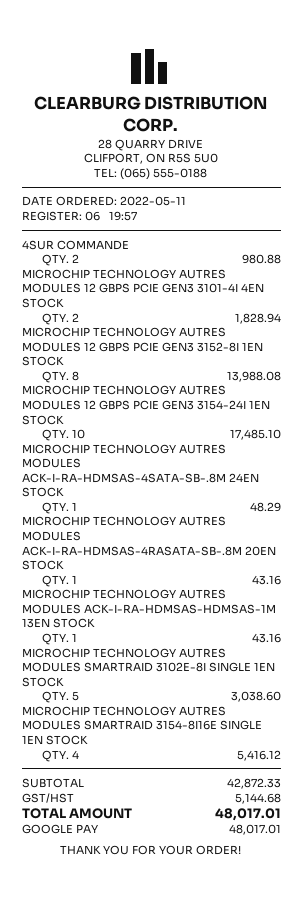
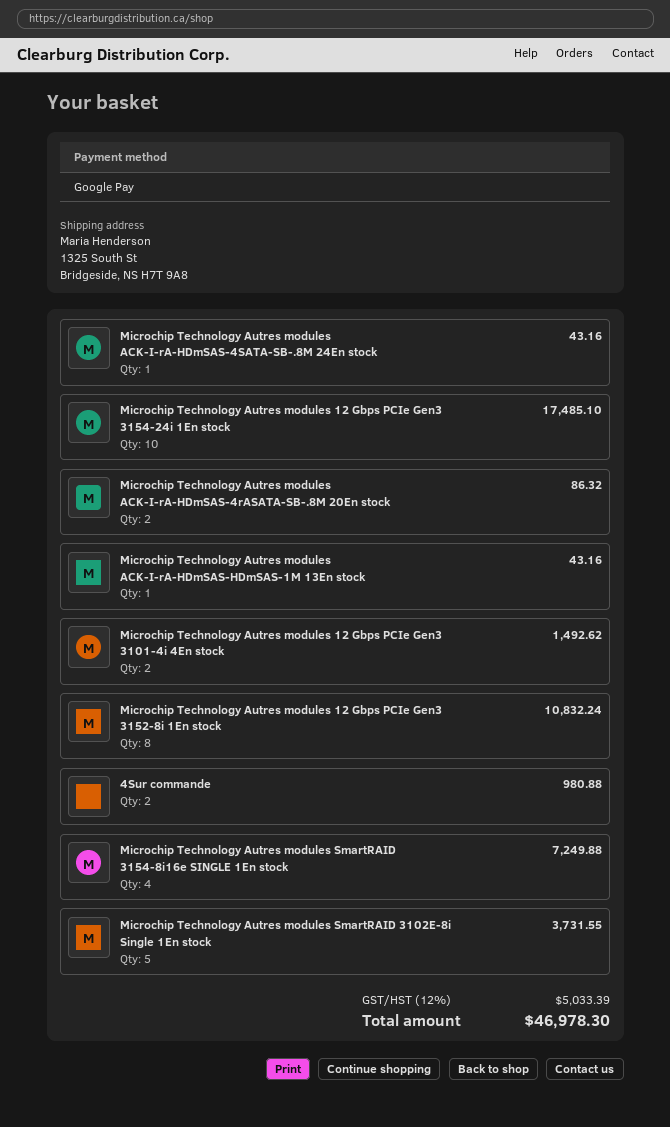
MICROCHIP TECHNOLOGY AUTRES MODULES 12 GBPS PCIE GEN3 3101-4I 4EN STOCK: 2 for 1828.94 -> 2 for 1492.62
MICROCHIP TECHNOLOGY AUTRES MODULES 12 GBPS PCIE GEN3 3152-8I 1EN STOCK: 8 for 13988.08 -> 8 for 10832.24
MICROCHIP TECHNOLOGY AUTRES MODULES ACK-I-RA-HDMSAS-4SATA-SB-.8M 24EN STOCK: 1 for 48.29 -> 1 for 43.16
MICROCHIP TECHNOLOGY AUTRES MODULES ACK-I-RA-HDMSAS-4RASATA-SB-.8M 20EN STOCK: 1 for 43.16 -> 2 for 86.32
MICROCHIP TECHNOLOGY AUTRES MODULES SMARTRAID 3102E-8I SINGLE 1EN STOCK: 5 for 3038.60 -> 5 for 3731.55
MICROCHIP TECHNOLOGY AUTRES MODULES SMARTRAID 3154-8I16E SINGLE 1EN STOCK: 4 for 5416.12 -> 4 for 7249.88
tax: 5144.68 -> 5033.39
total: 48017.01 -> 46978.30

